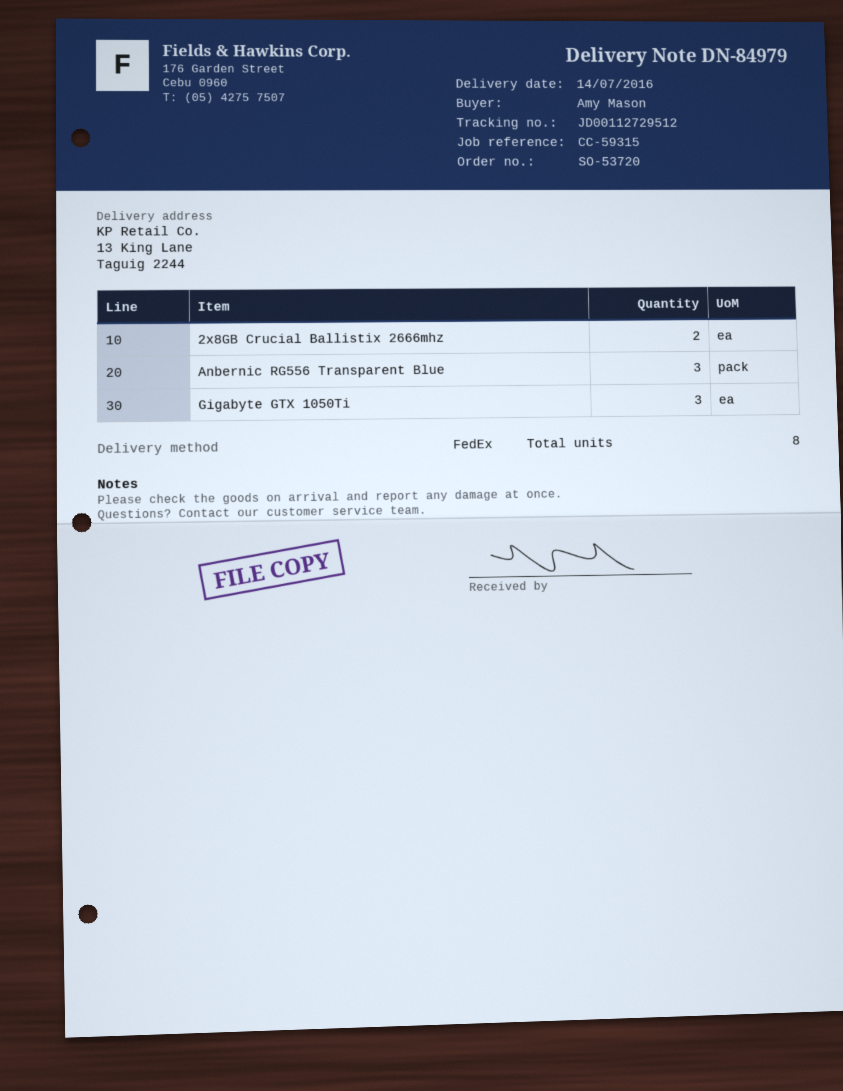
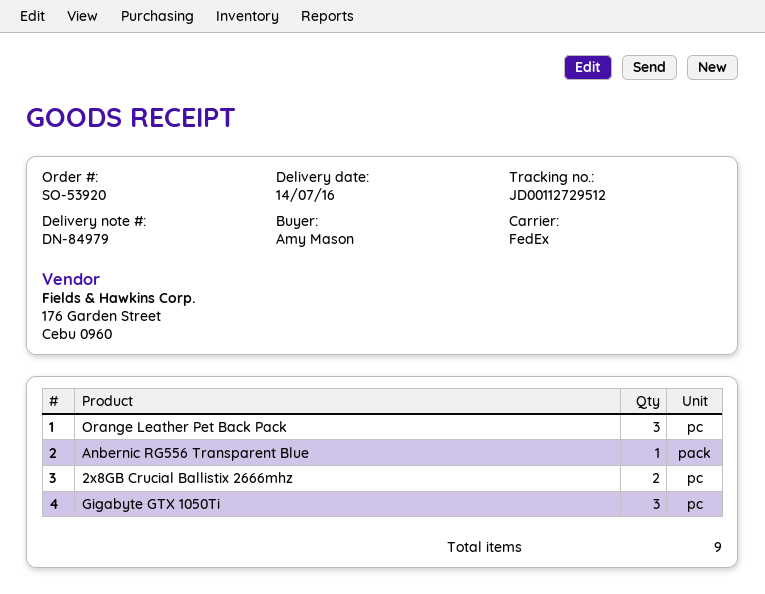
order number: SO-53720 -> SO-53920
Anbernic RG556 Transparent Blue: 3 -> 1
Orange Leather Pet Back Pack: none -> 3
total quantity: 8 -> 9

